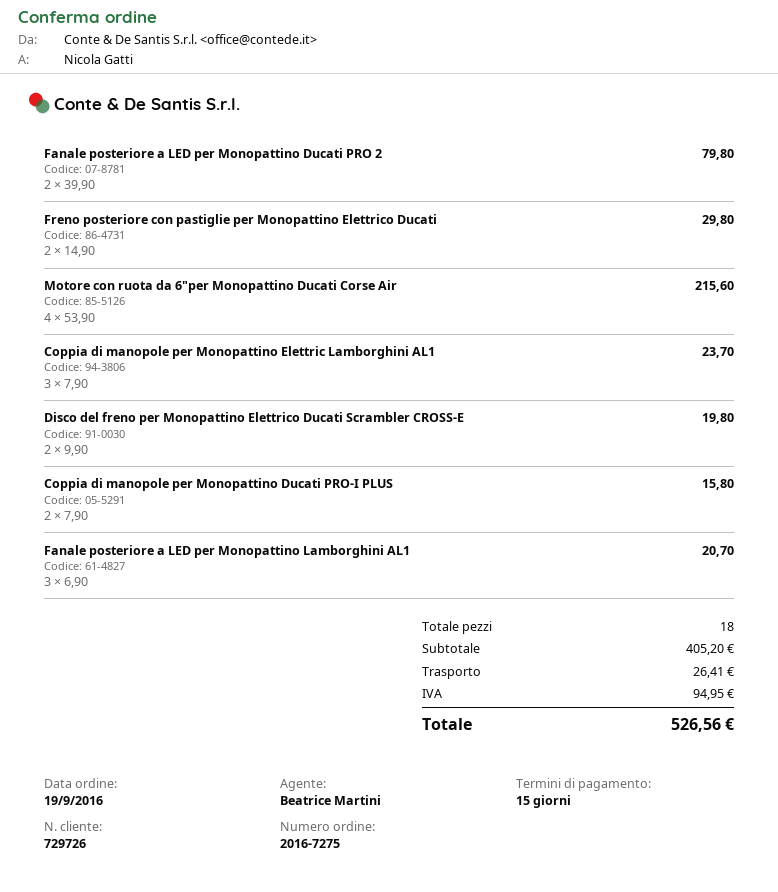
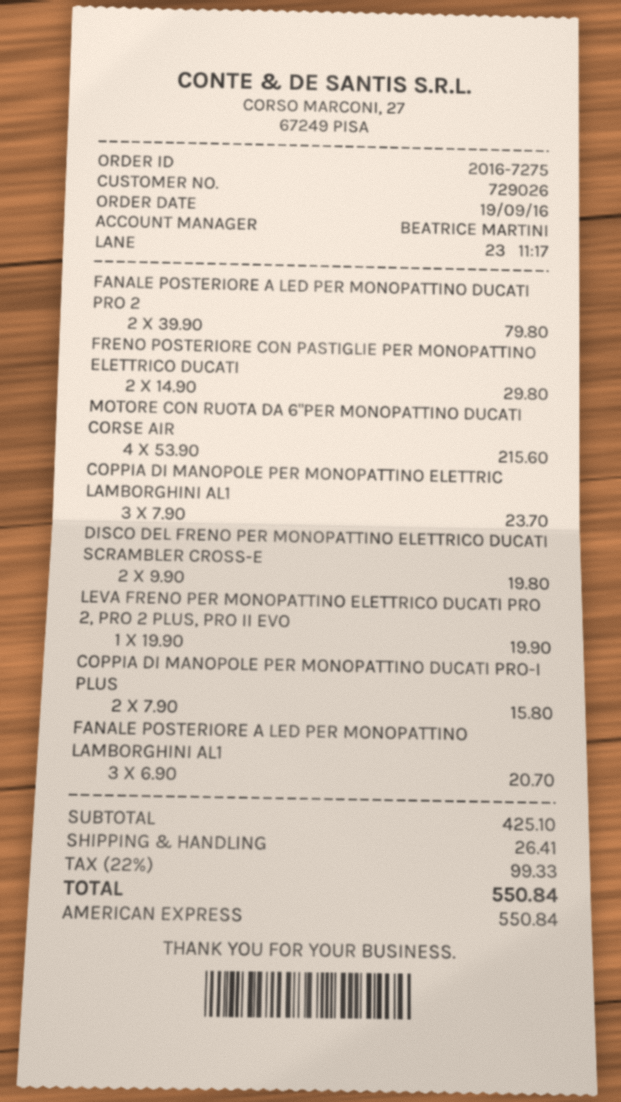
customer number: 729726 -> 729026
LEVA FRENO PER MONOPATTINO ELETTRICO DUCATI PRO 2, PRO 2 PLUS, PRO II EVO: none -> 1 x 19.90 = 19.90
subtotal: 405.20 -> 425.10
tax: 94.95 -> 99.33
total: 526.56 -> 550.84

